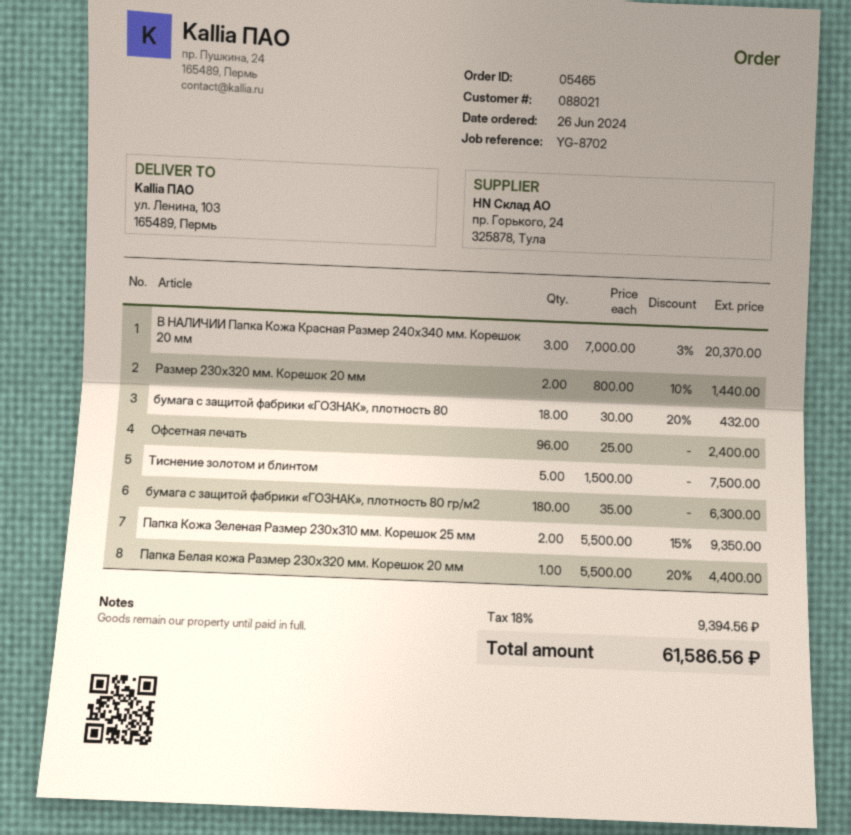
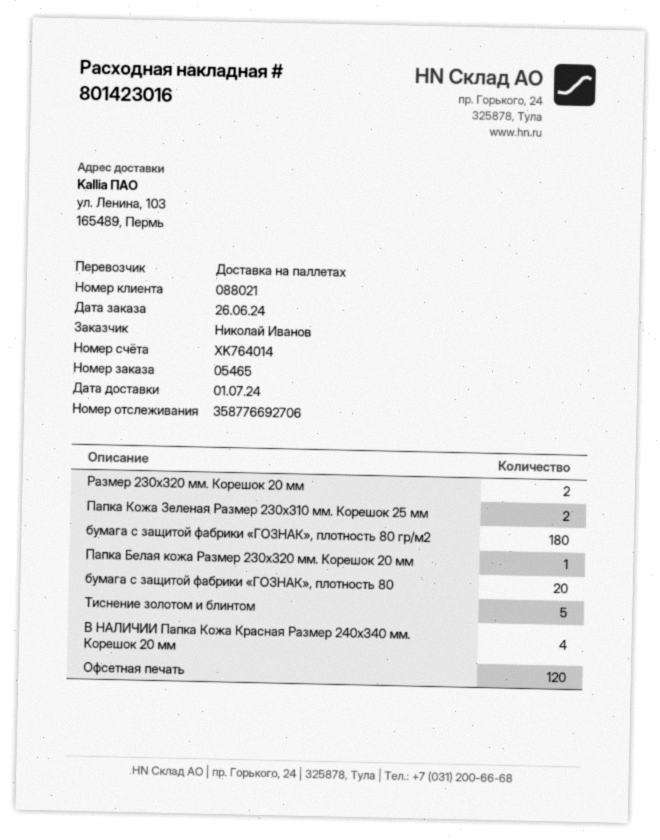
В НАЛИЧИИ Папка Кожа Красная Размер 240х340 мм. Корешок 20 мм: 3 -> 4
бумага с защитой фабрики «ГОЗНАК», плотность 80: 18 -> 20
Офсетная печать: 96 -> 120

